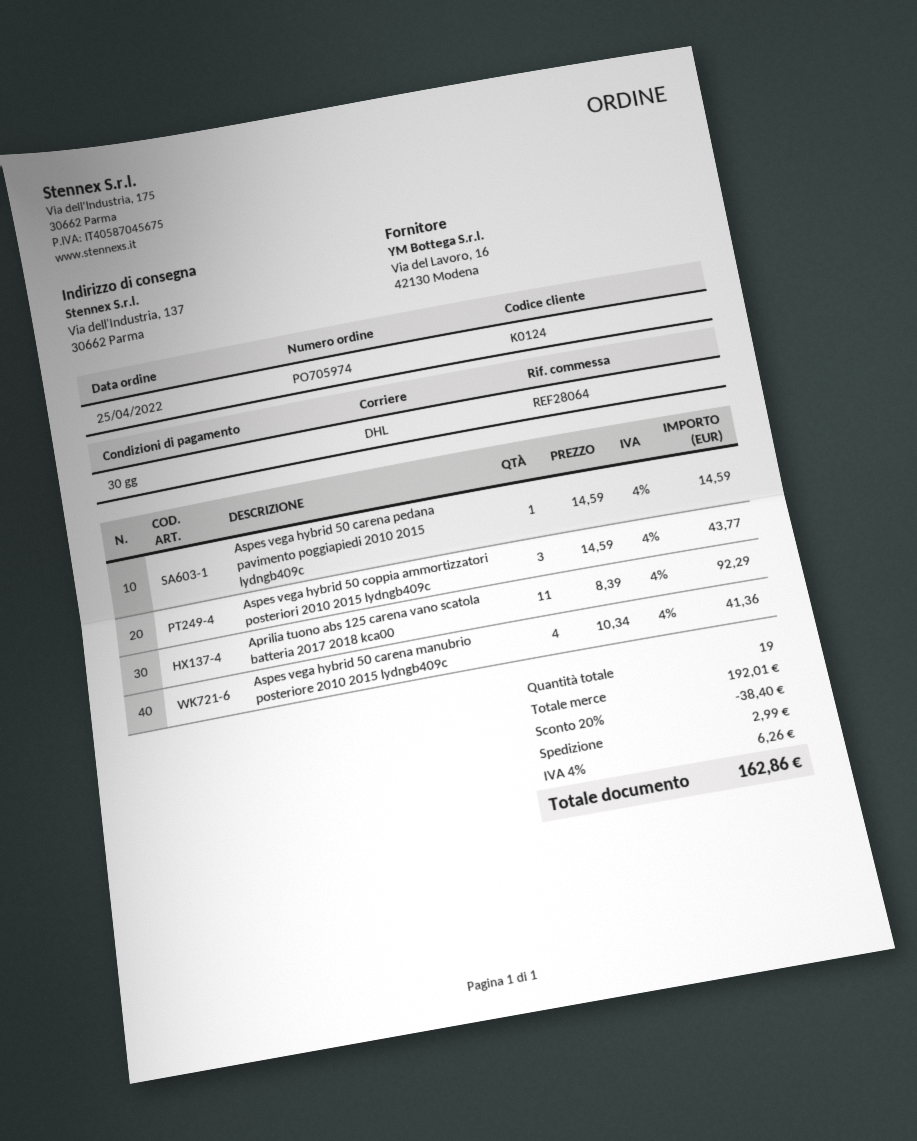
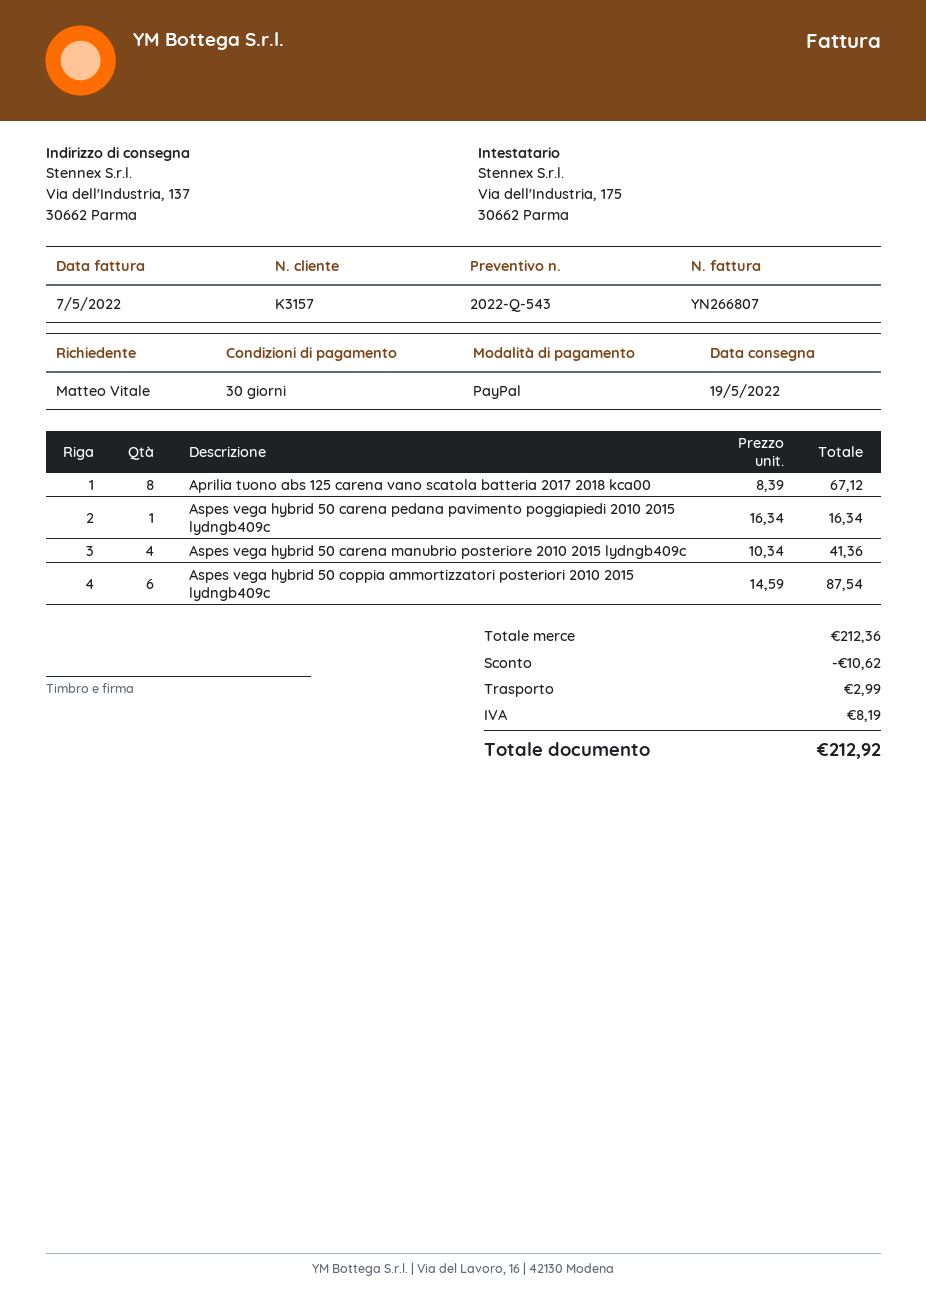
customer number: K0124 -> K3157
Aspes vega hybrid 50 carena pedana pavimento poggiapiedi 2010 2015 lydngb409c: 1 x 14.59 = 14.59 -> 1 x 16.34 = 16.34
Aspes vega hybrid 50 coppia ammortizzatori posteriori 2010 2015 lydngb409c: 3 x 14.59 = 43.77 -> 6 x 14.59 = 87.54
Aprilia tuono abs 125 carena vano scatola batteria 2017 2018 kca00: 11 x 8.39 = 92.29 -> 8 x 8.39 = 67.12
subtotal: 192.01 -> 212.36
discount: 38.40 -> 10.62
tax: 6.26 -> 8.19
total: 162.86 -> 212.92

